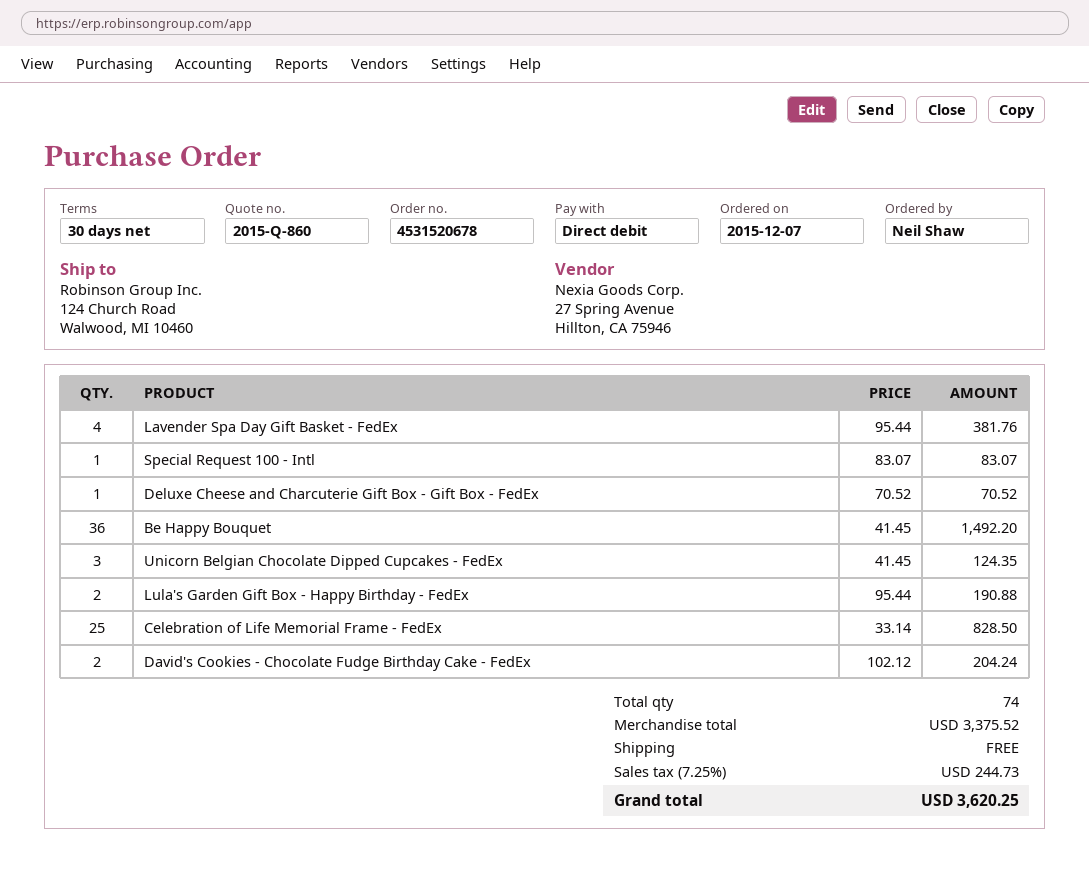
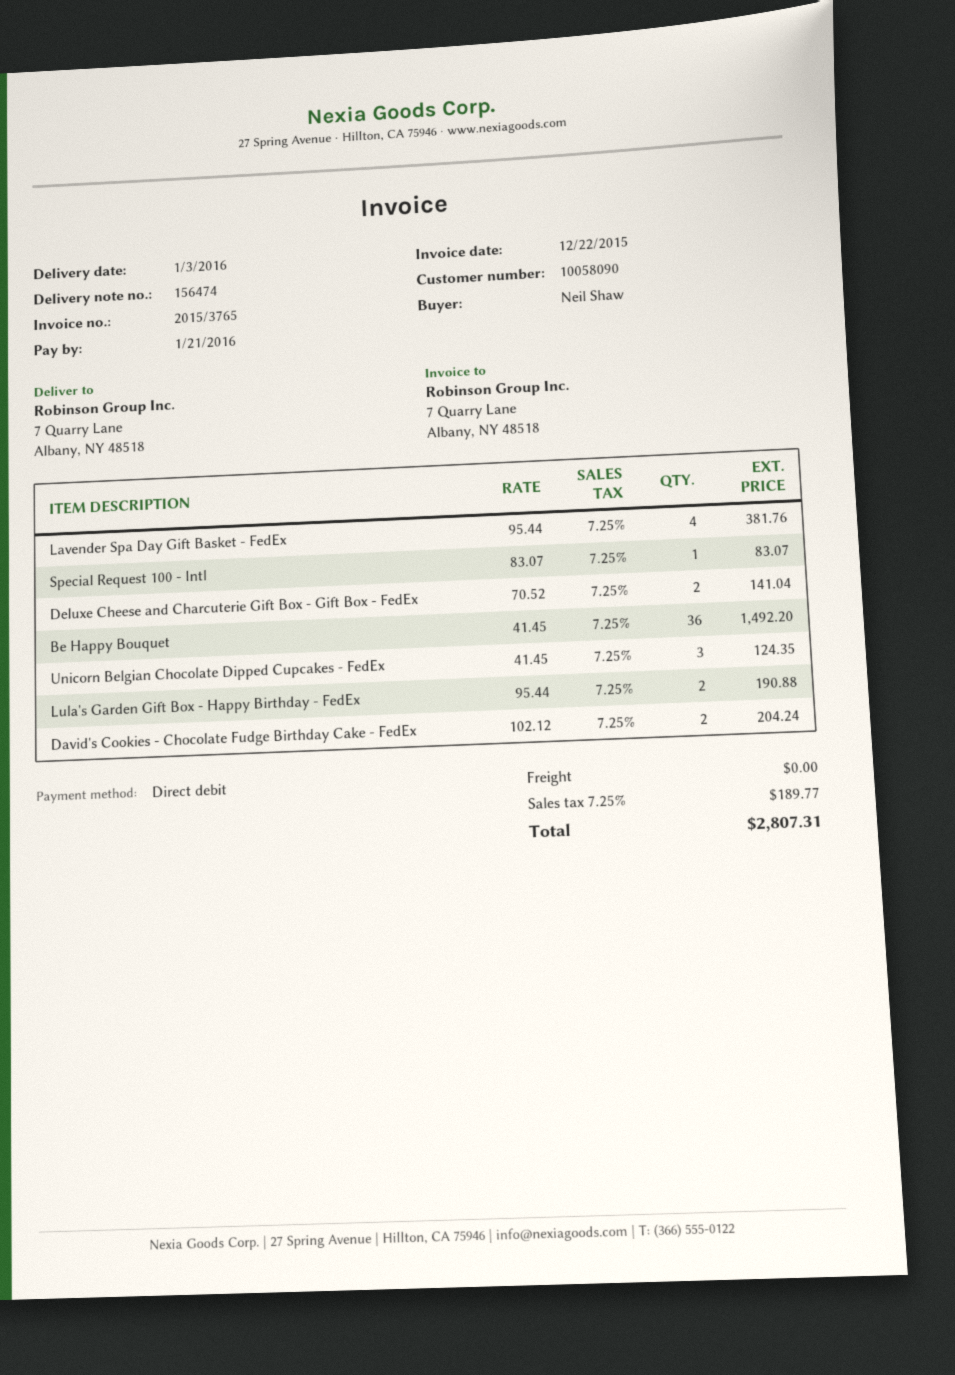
ship to: 124 Church Road, Walwood, MI 10460 -> 7 Quarry Lane, Albany, NY 48518
Deluxe Cheese and Charcuterie Gift Box - Gift Box - FedEx: 1 x 70.52 = 70.52 -> 2 x 70.52 = 141.04
Celebration of Life Memorial Frame - FedEx: 25 x 33.14 = 828.50 -> none
tax: 7.25% = 244.73 -> 7.25% = 189.77
total: 3620.25 -> 2807.31

